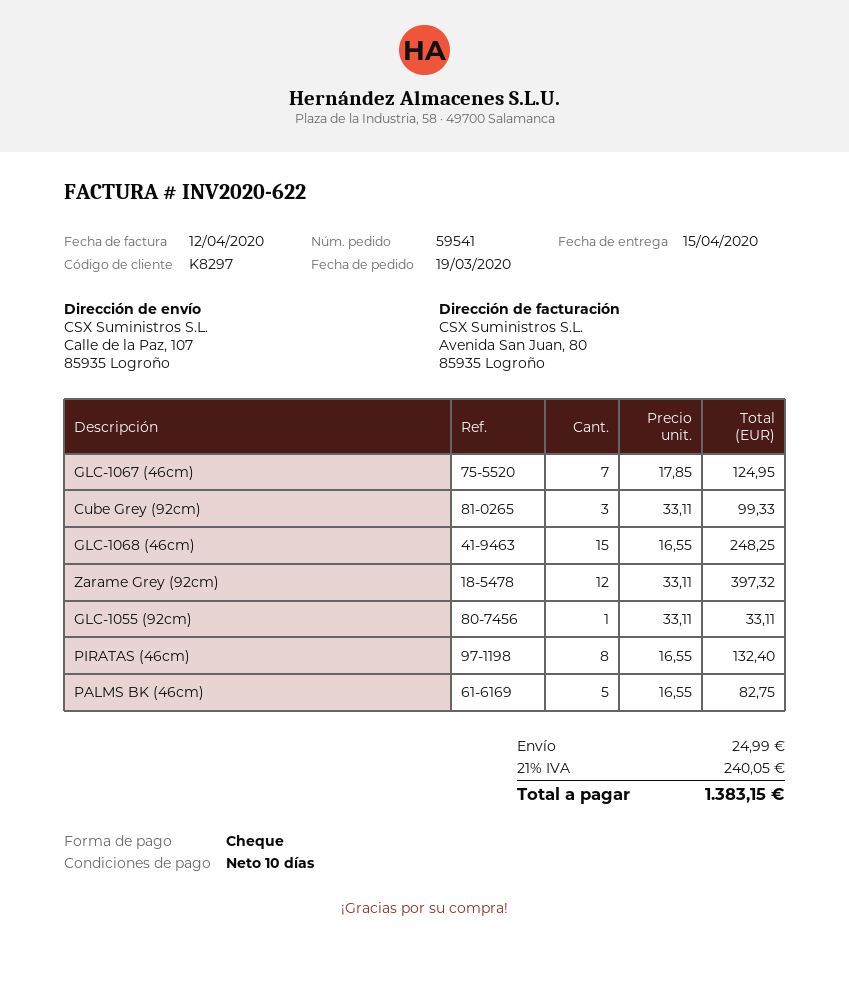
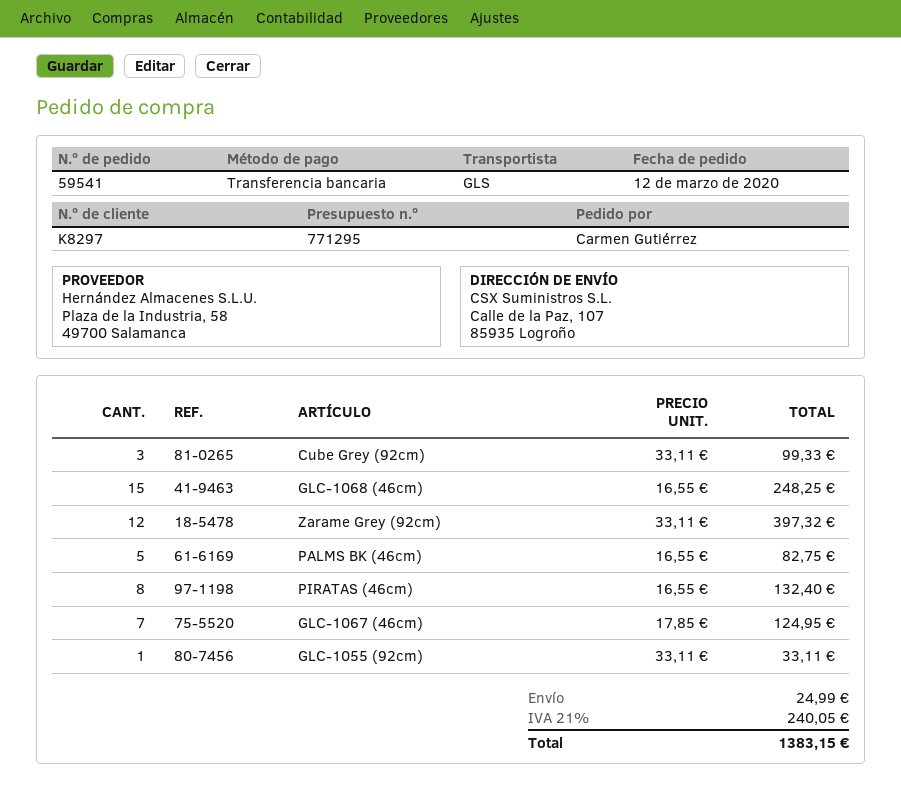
order date: 2020-03-19 -> 2020-03-12
payment method: cheque -> bank transfer

